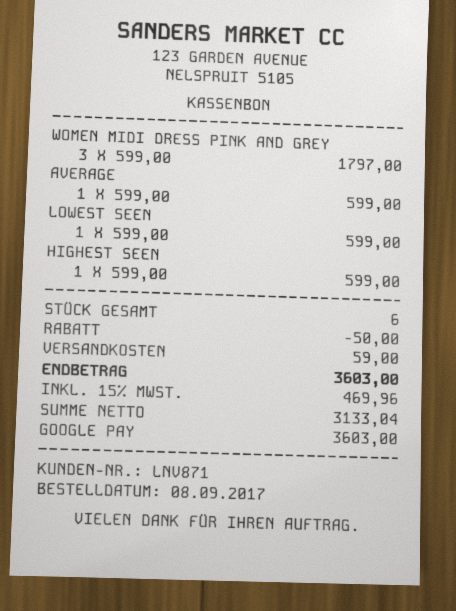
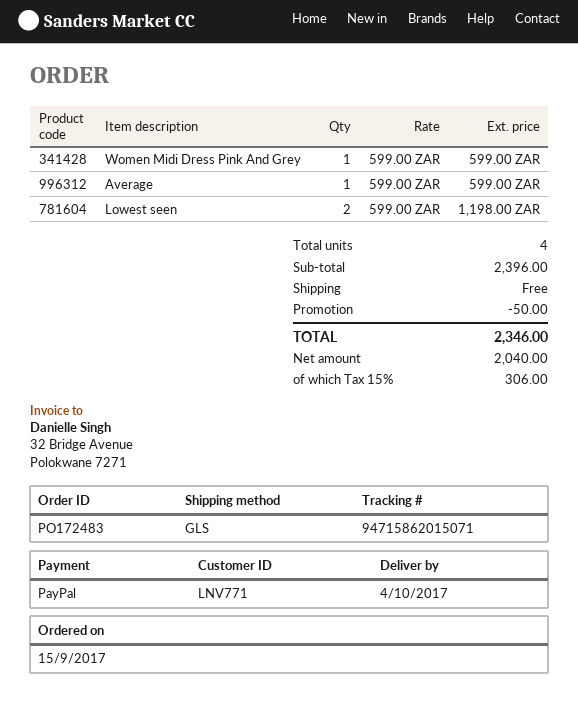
order date: 2017-09-08 -> 2017-09-15
customer number: LNV871 -> LNV771
payment method: Google Pay -> PayPal
WOMEN MIDI DRESS PINK AND GREY: 3 x 599.00 = 1797.00 -> 1 x 599.00 = 599.00
LOWEST SEEN: 1 x 599.00 = 599.00 -> 2 x 599.00 = 1198.00
HIGHEST SEEN: 1 x 599.00 = 599.00 -> none
total quantity: 6 -> 4
shipping: 59.00 -> 0.00
net: 3133.04 -> 2040.00
tax: 15% = 469.96 -> 15% = 306.00
total: 3603.00 -> 2346.00

